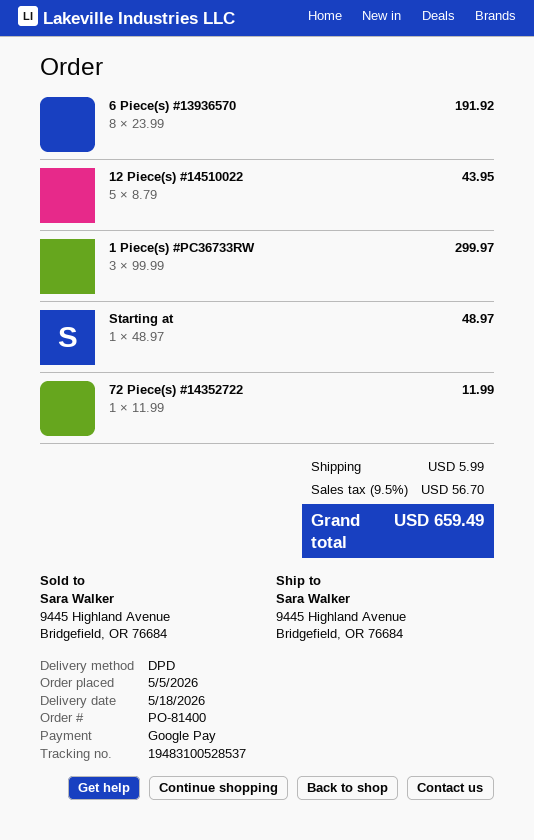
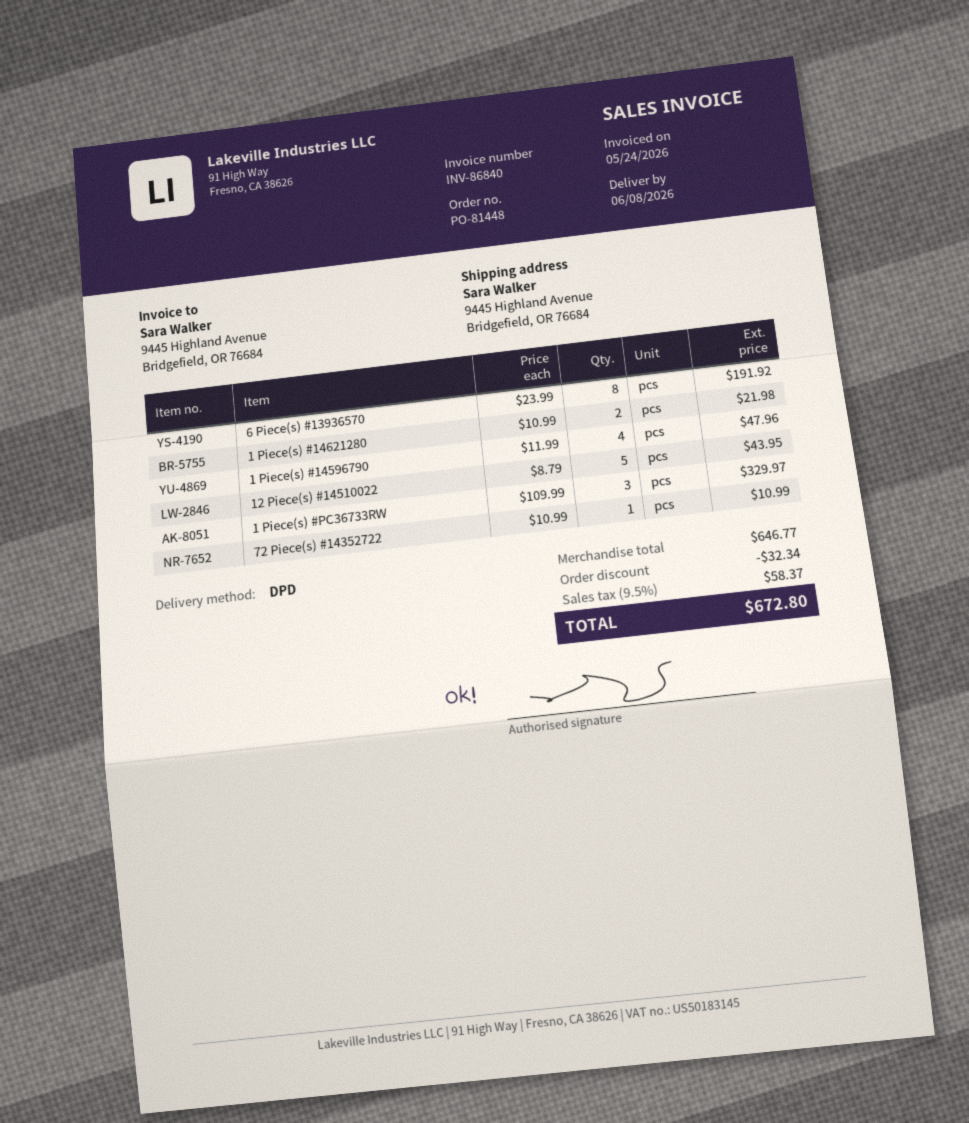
order number: PO-81400 -> PO-81448
delivery date: 2026-05-18 -> 2026-06-08
1 Piece(s) #PC36733RW: 3 x 99.99 = 299.97 -> 3 x 109.99 = 329.97
Starting at: 1 x 48.97 = 48.97 -> none
72 Piece(s) #14352722: 1 x 11.99 = 11.99 -> 1 x 10.99 = 10.99
1 Piece(s) #14621280: none -> 2 x 10.99 = 21.98
1 Piece(s) #14596790: none -> 4 x 11.99 = 47.96
discount: none -> 32.34
shipping: 5.99 -> none
tax: 9.5% = 56.70 -> 9.5% = 58.37
total: 659.49 -> 672.80

